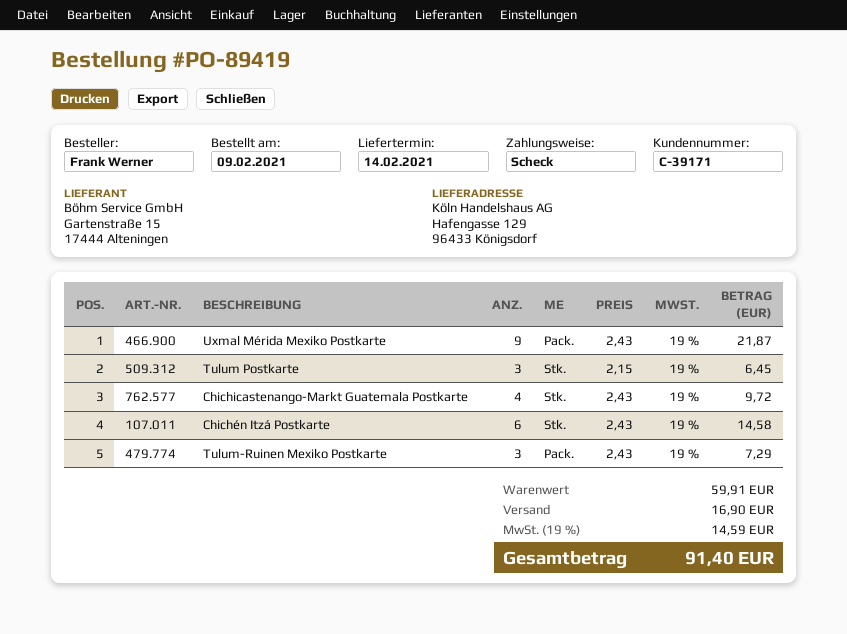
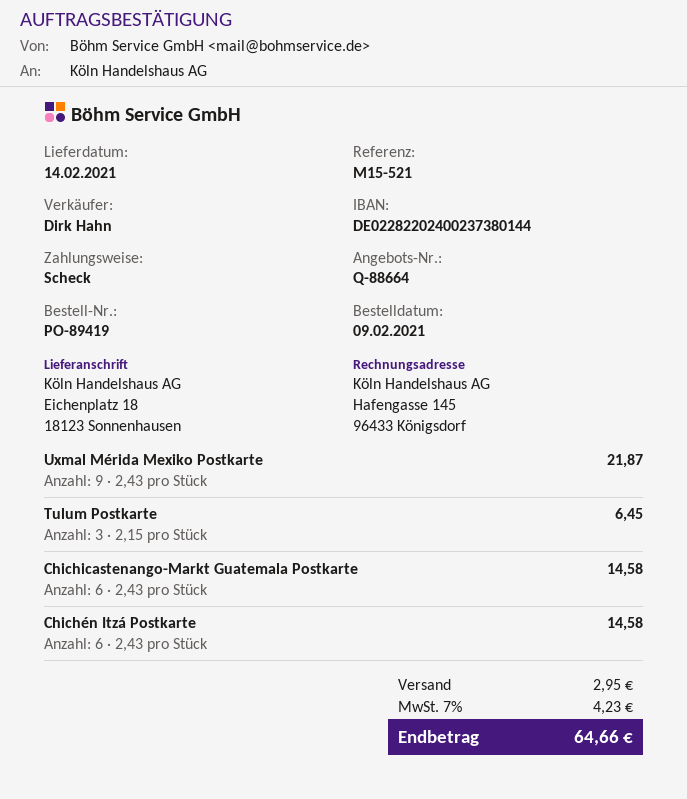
ship to: Hafengasse 129, 96433 Königsdorf -> Eichenplatz 18, 18123 Sonnenhausen
Chichicastenango-Markt Guatemala Postkarte: 4 x 2.43 = 9.72 -> 6 x 2.43 = 14.58
Tulum-Ruinen Mexiko Postkarte: 3 x 2.43 = 7.29 -> none
shipping: 16.90 -> 2.95
tax: 19% = 14.59 -> 7% = 4.23
total: 91.40 -> 64.66

